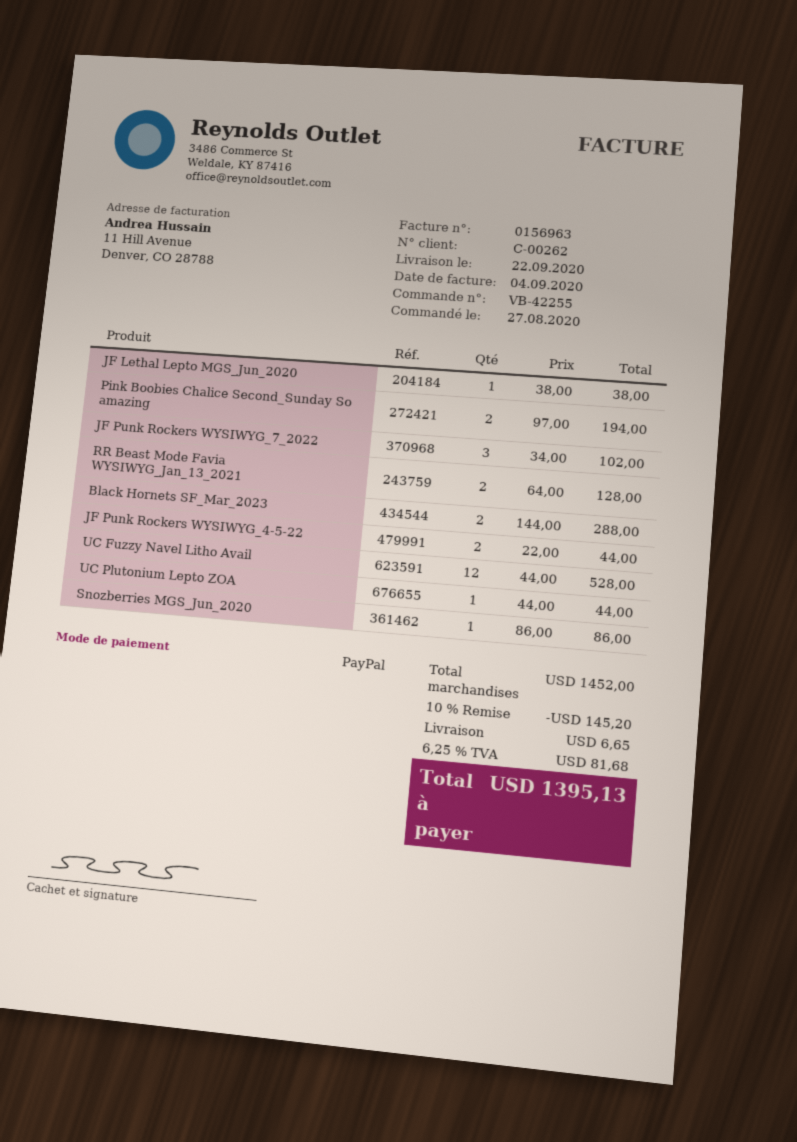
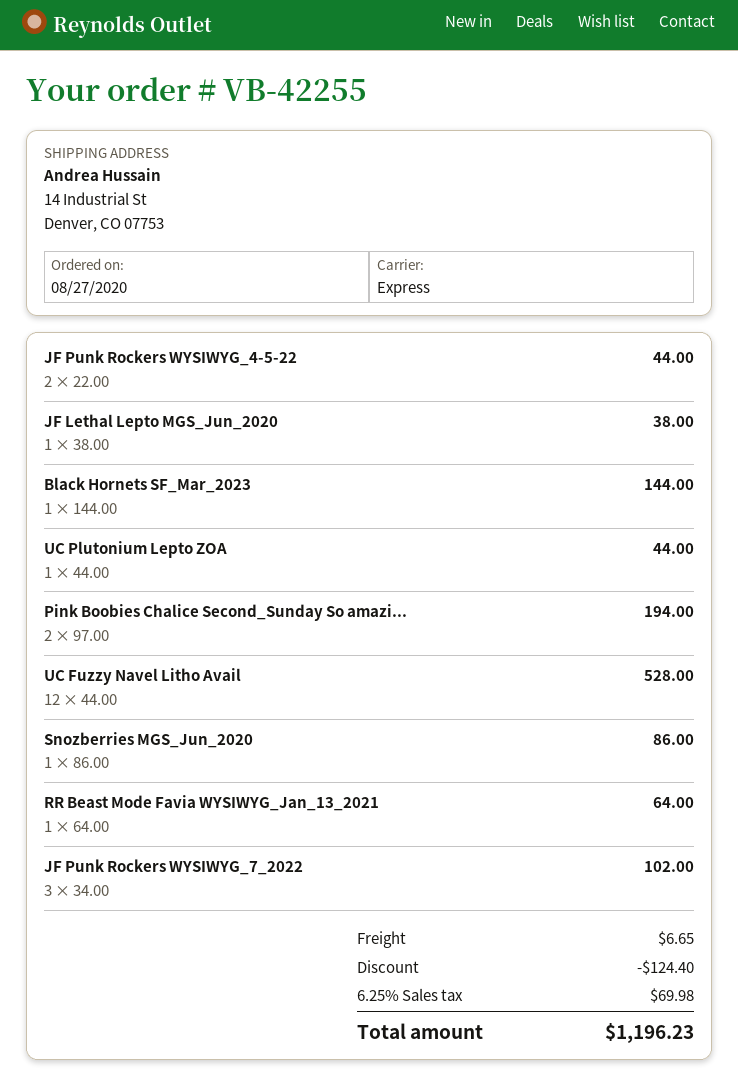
RR Beast Mode Favia WYSIWYG_Jan_13_2021: 2 x 64.00 = 128.00 -> 1 x 64.00 = 64.00
Black Hornets SF_Mar_2023: 2 x 144.00 = 288.00 -> 1 x 144.00 = 144.00
discount: 145.20 -> 124.40
tax: 6.25% = 81.68 -> 6.25% = 69.98
total: 1395.13 -> 1196.23

